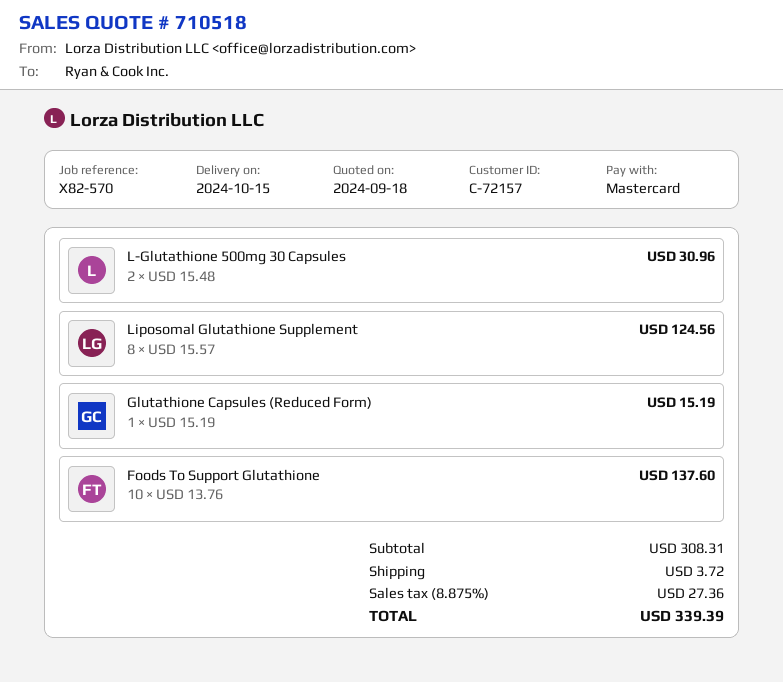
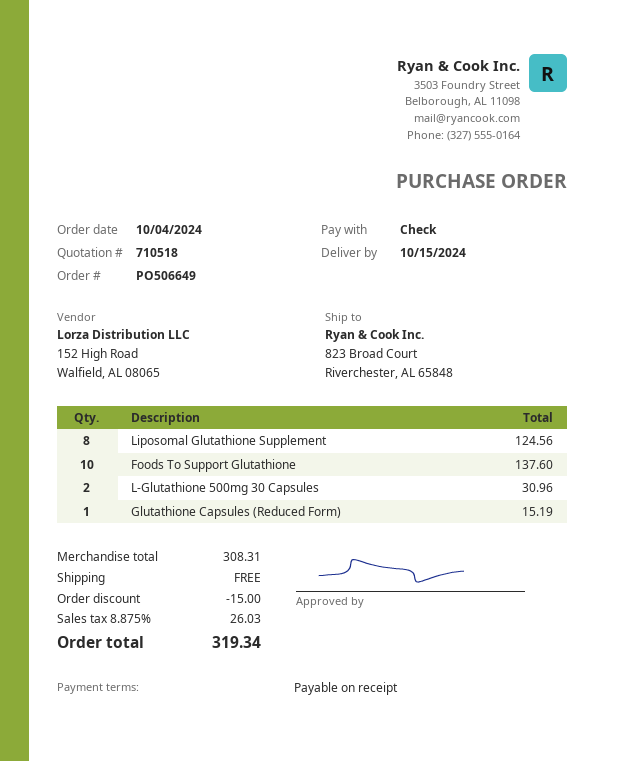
payment method: Mastercard -> cheque
discount: none -> 15.00
shipping: 3.72 -> 0.00
tax: 8.875% = 27.36 -> 8.875% = 26.03
total: 339.39 -> 319.34

